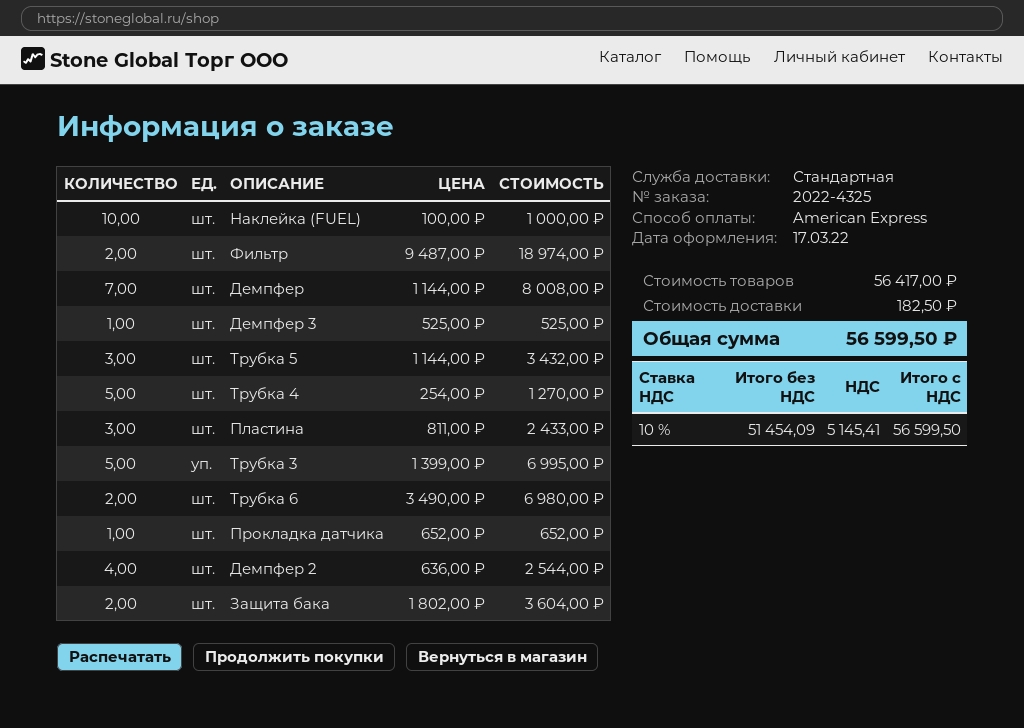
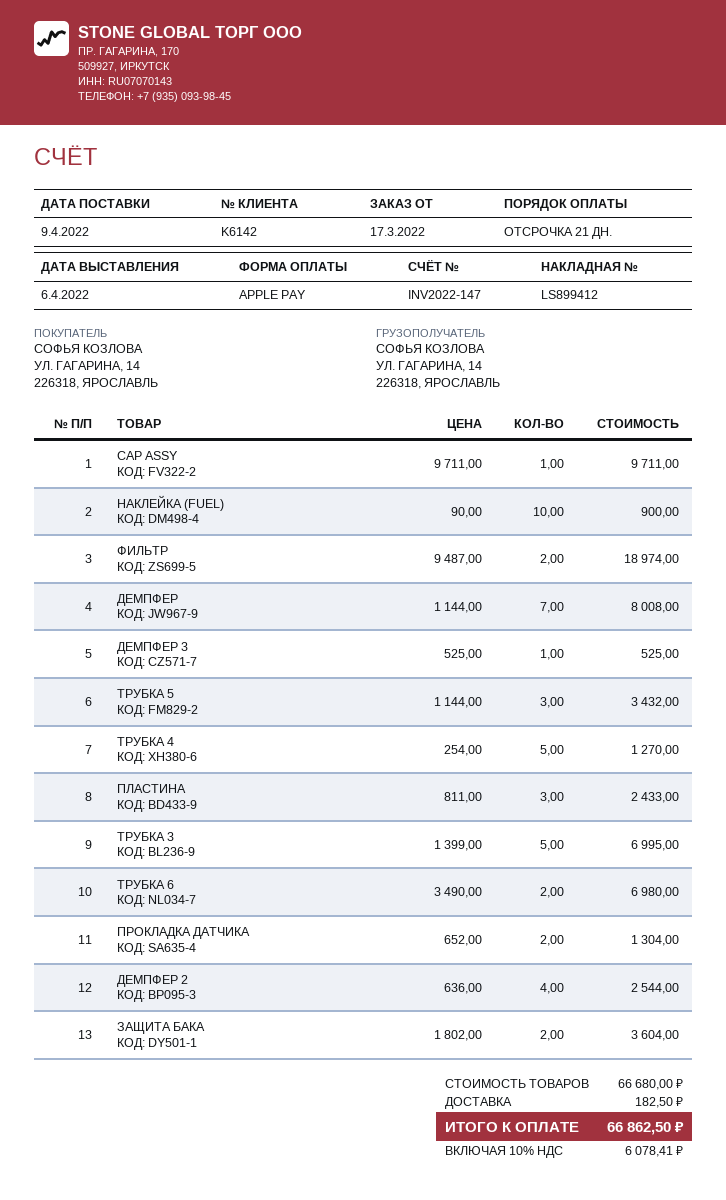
payment method: American Express -> Apple Pay
Наклейка (FUEL): 10 x 100.00 = 1000.00 -> 10 x 90.00 = 900.00
Прокладка датчика: 1 x 652.00 = 652.00 -> 2 x 652.00 = 1304.00
CAP ASSY: none -> 1 x 9711.00 = 9711.00
subtotal: 56417.00 -> 66680.00
tax: 10% = 5145.41 -> 10% = 6078.41
total: 56599.50 -> 66862.50

